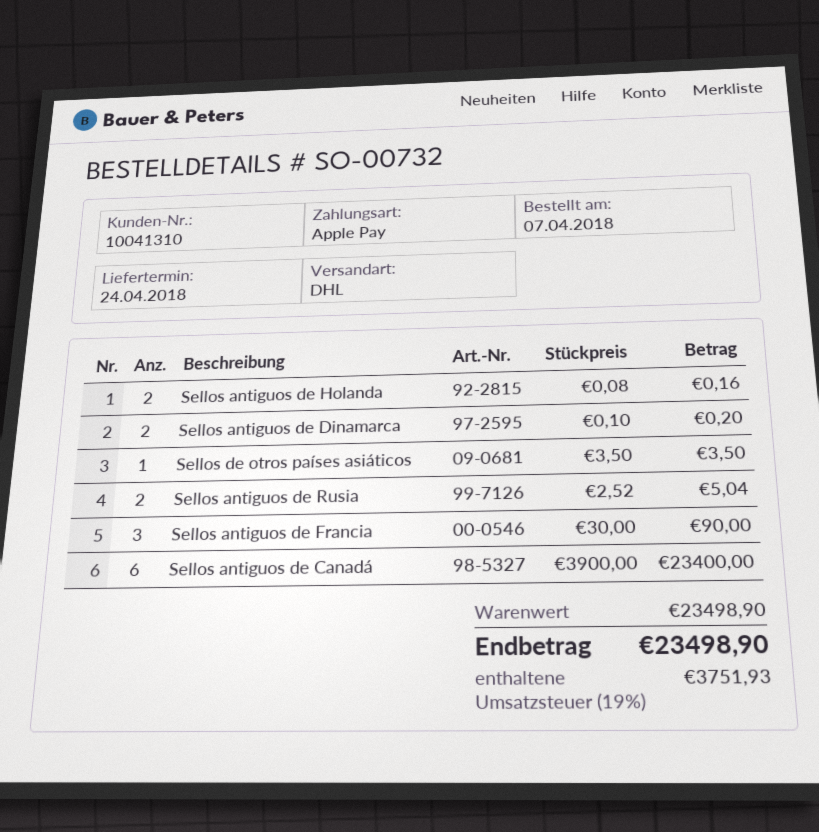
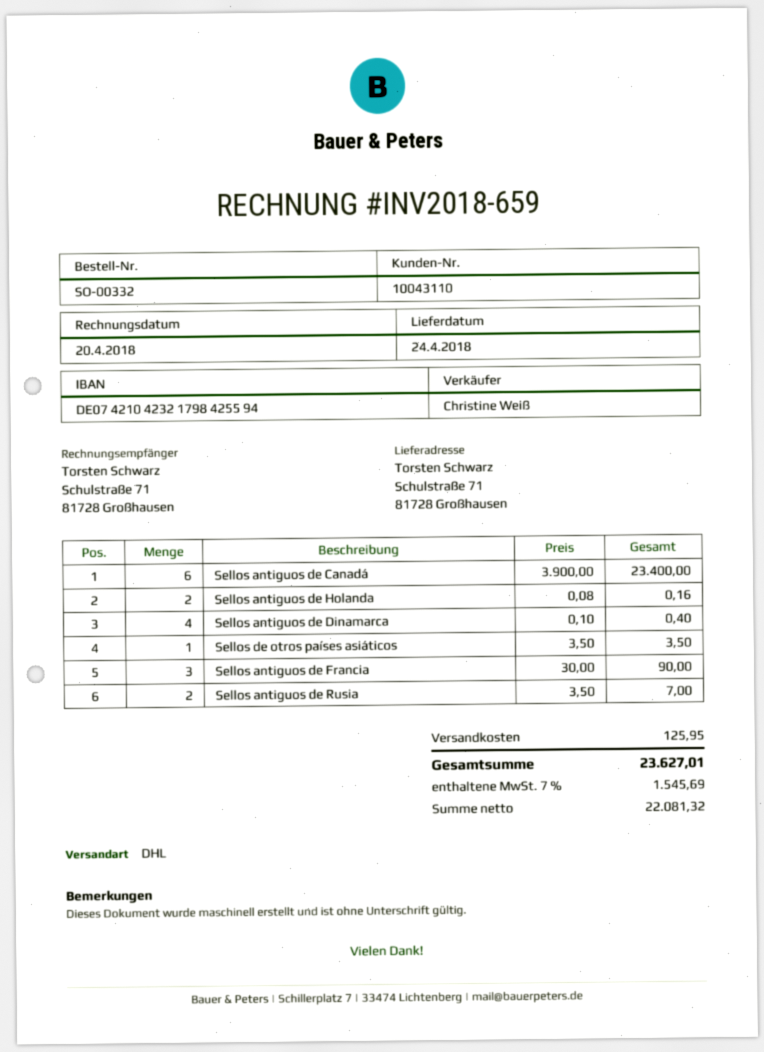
order number: SO-00732 -> SO-00332
customer number: 10041310 -> 10043110
Sellos antiguos de Dinamarca: 2 x 0.10 = 0.20 -> 4 x 0.10 = 0.40
Sellos antiguos de Rusia: 2 x 2.52 = 5.04 -> 2 x 3.50 = 7.00
shipping: none -> 125.95
tax: 19% = 3751.93 -> 7% = 1545.69
total: 23498.90 -> 23627.01

